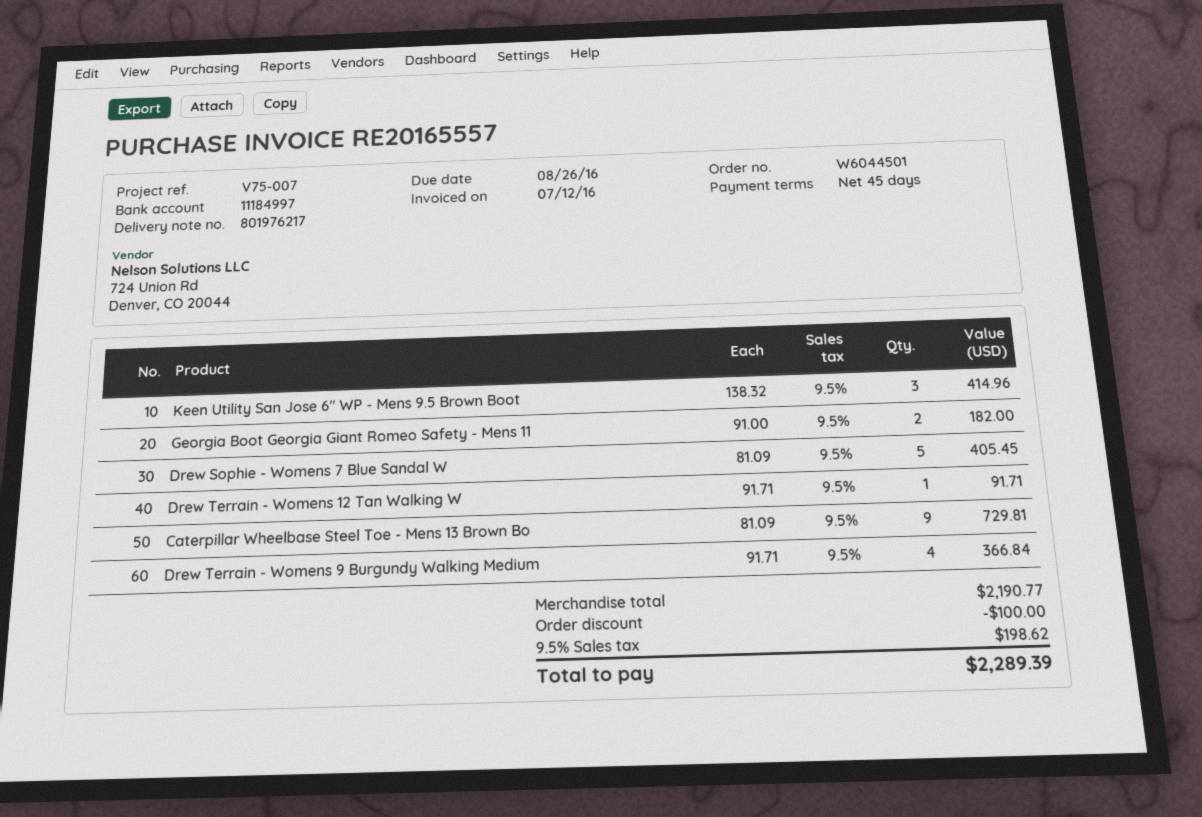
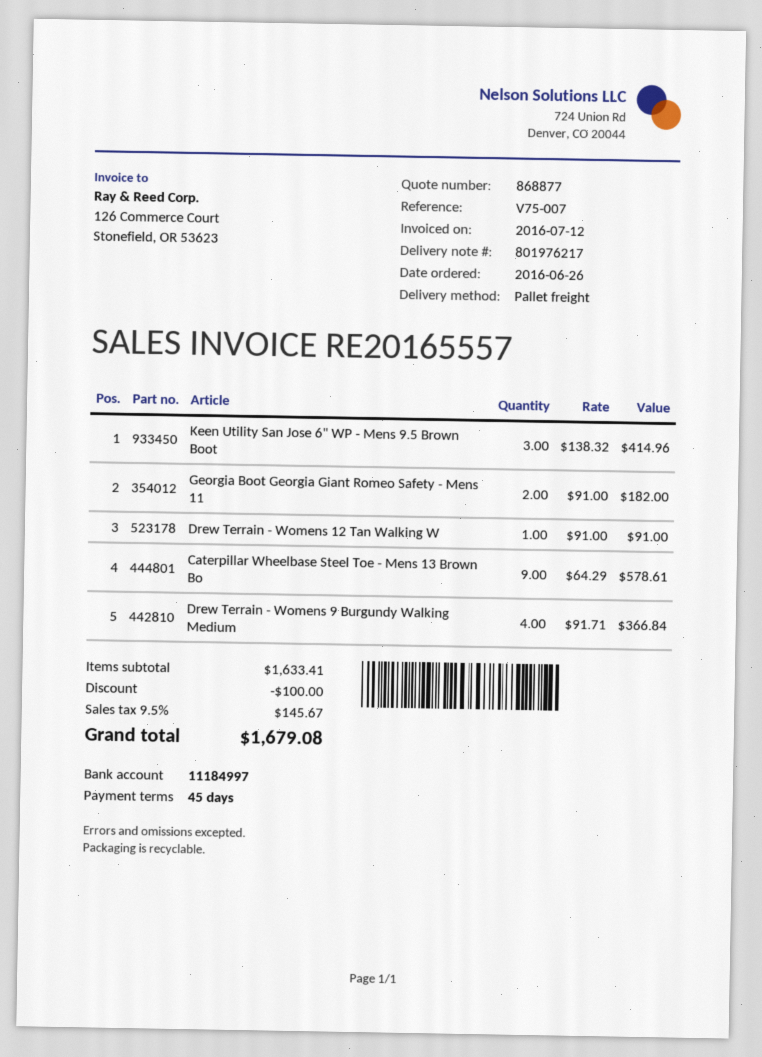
Drew Sophie - Womens 7 Blue Sandal W: 5 x 81.09 = 405.45 -> none
Drew Terrain - Womens 12 Tan Walking W: 1 x 91.71 = 91.71 -> 1 x 91.00 = 91.00
Caterpillar Wheelbase Steel Toe - Mens 13 Brown Bo: 9 x 81.09 = 729.81 -> 9 x 64.29 = 578.61
subtotal: 2190.77 -> 1633.41
tax: 9.5% = 198.62 -> 9.5% = 145.67
total: 2289.39 -> 1679.08

